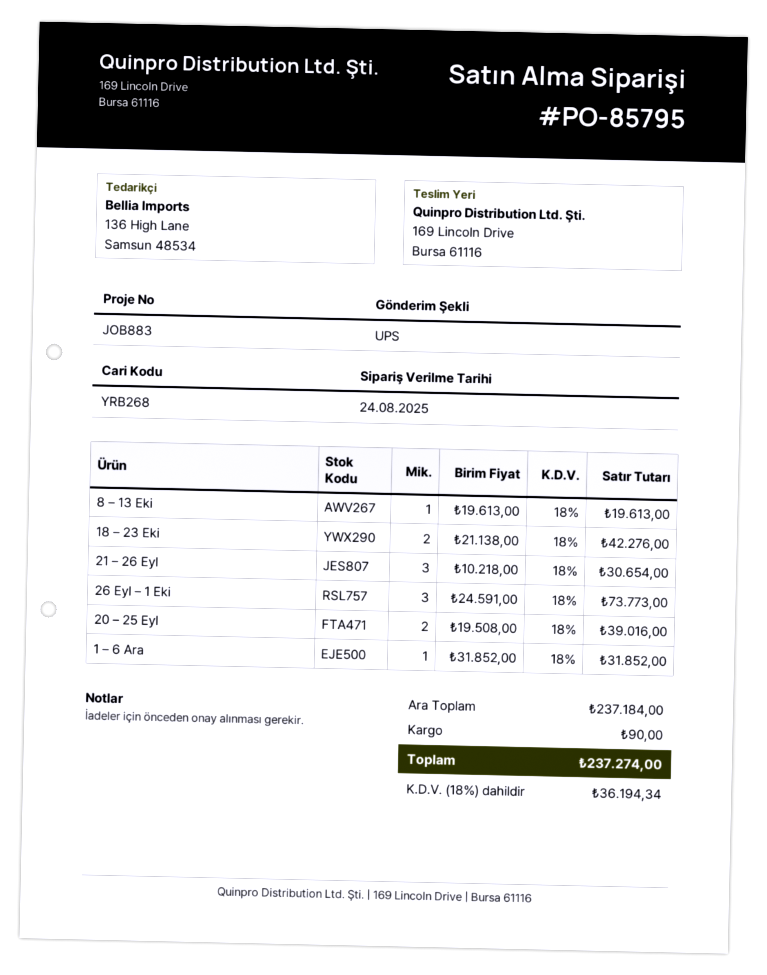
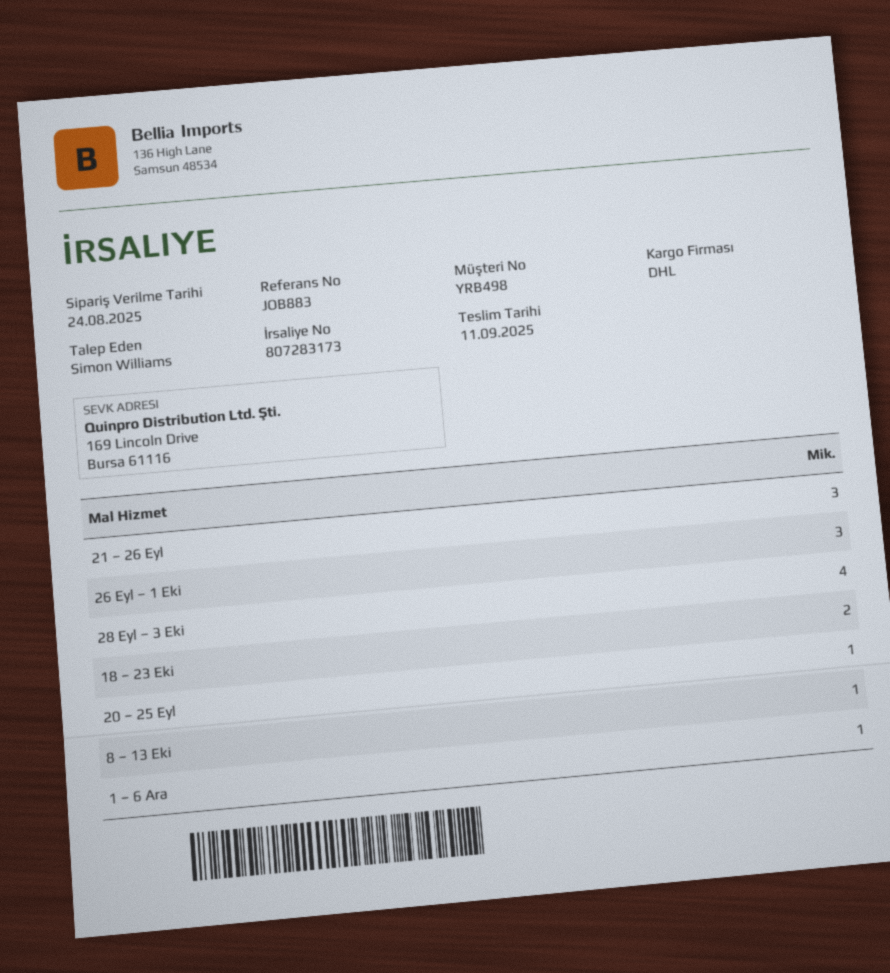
customer number: YRB268 -> YRB498
shipping method: UPS -> DHL
20 – 25 Eyl: 2 -> 1
28 Eyl – 3 Eki: none -> 4

